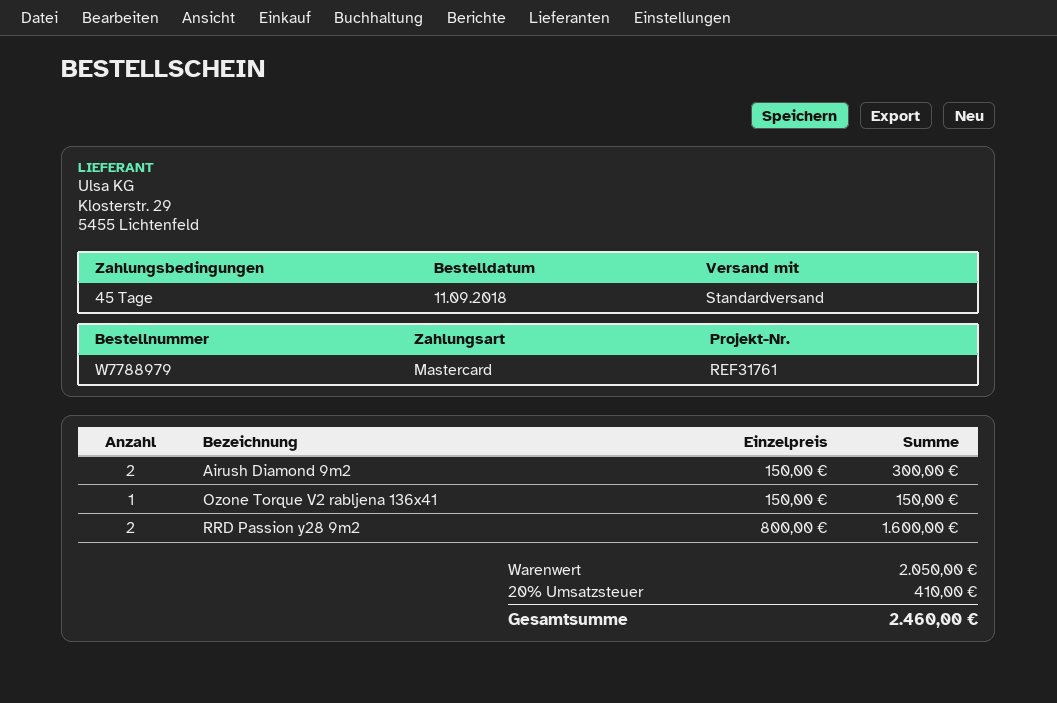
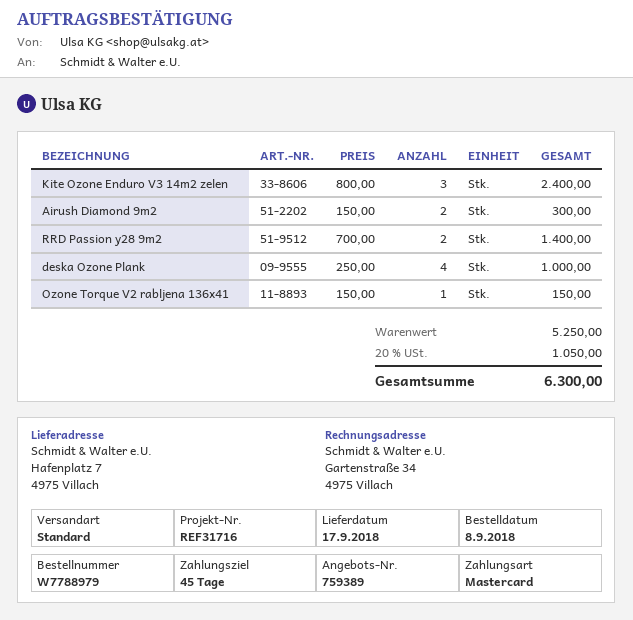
order date: 2018-09-11 -> 2018-09-08
reference: REF31761 -> REF31716
RRD Passion y28 9m2: 2 x 800.00 = 1600.00 -> 2 x 700.00 = 1400.00
Kite Ozone Enduro V3 14m2 zelen: none -> 3 x 800.00 = 2400.00
deska Ozone Plank: none -> 4 x 250.00 = 1000.00
subtotal: 2050.00 -> 5250.00
tax: 20% = 410.00 -> 20% = 1050.00
total: 2460.00 -> 6300.00

